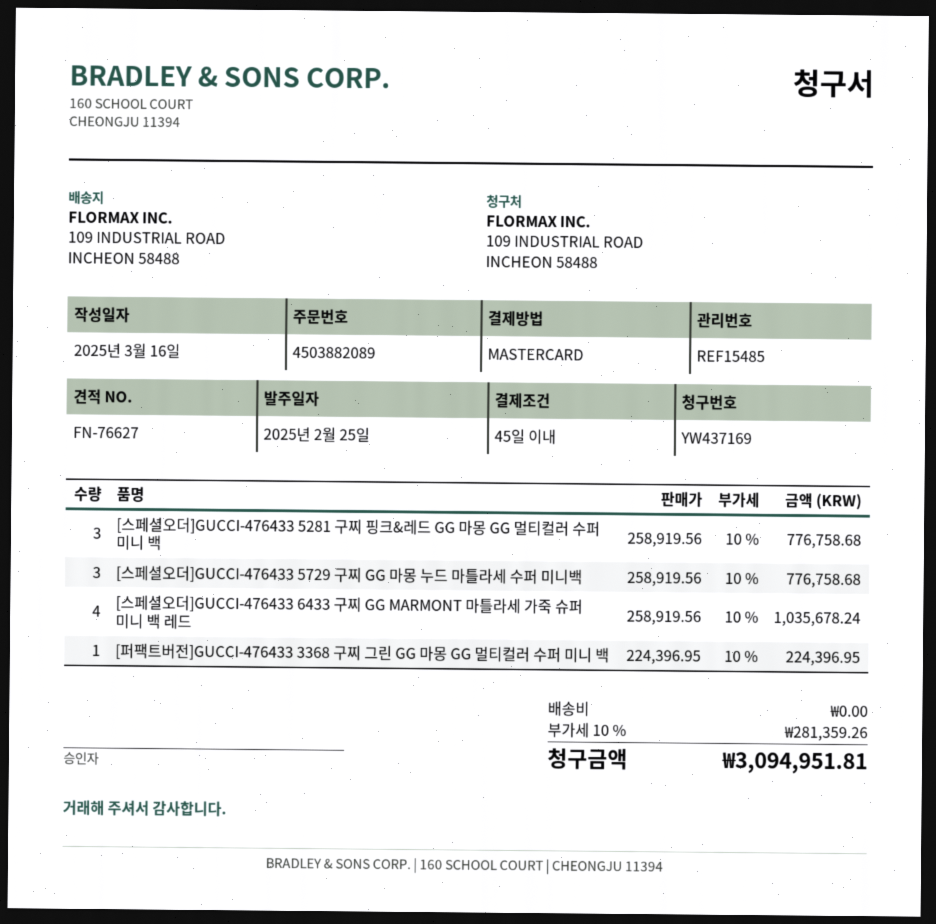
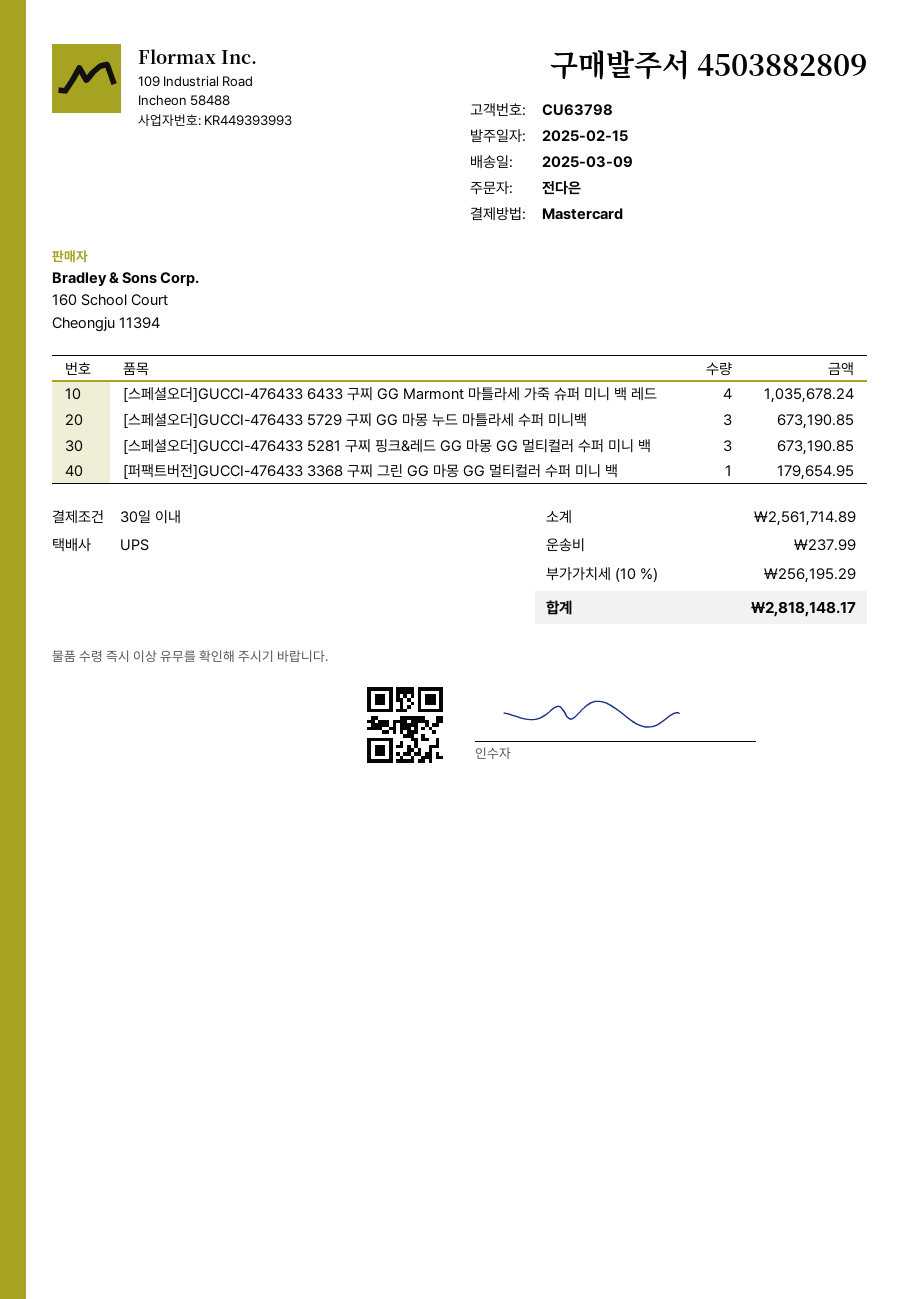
order number: 4503882089 -> 4503882809
order date: 2025-02-25 -> 2025-02-15
payment terms: 45 days -> 30 days
[스페셜오더]GUCCI-476433 5281 구찌 핑크&레드 GG 마몽 GG 멀티컬러 수퍼 미니 백: 3 for 776758.68 -> 3 for 673190.85
[스페셜오더]GUCCI-476433 5729 구찌 GG 마몽 누드 마틀라세 수퍼 미니백: 3 for 776758.68 -> 3 for 673190.85
[퍼팩트버전]GUCCI-476433 3368 구찌 그린 GG 마몽 GG 멀티컬러 수퍼 미니 백: 1 for 224396.95 -> 1 for 179654.95
shipping: 0.00 -> 237.99
tax: 10% = 281359.26 -> 10% = 256195.29
total: 3094951.81 -> 2818148.17

